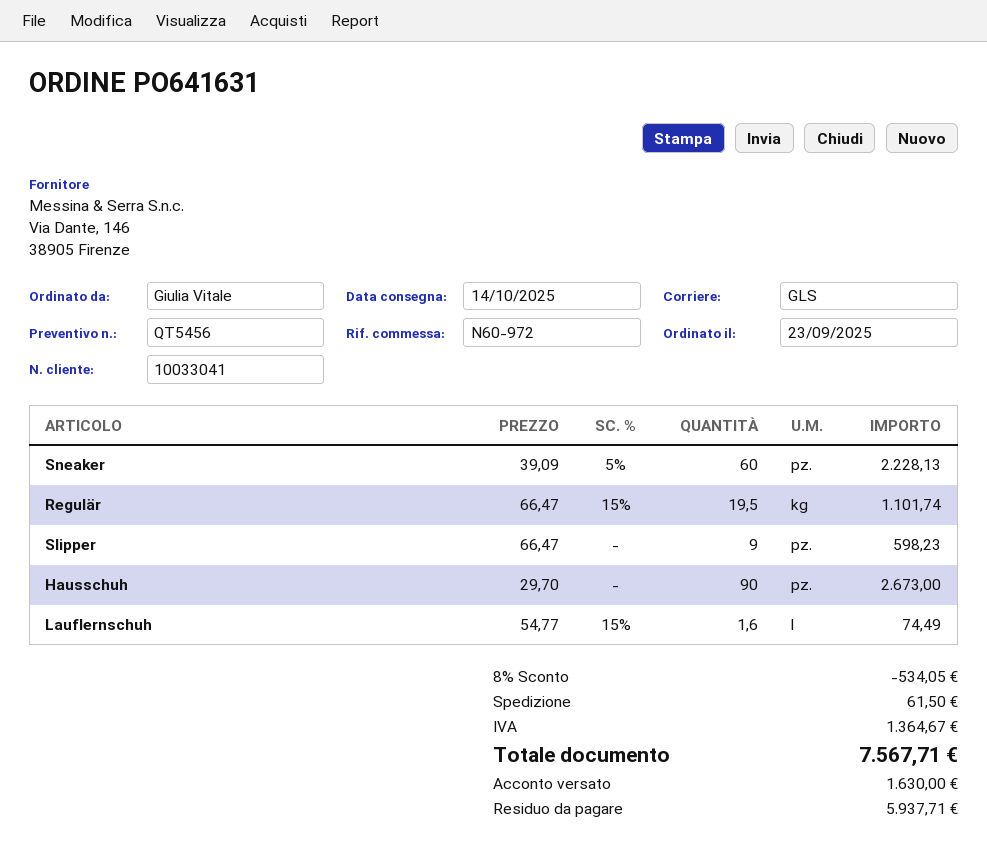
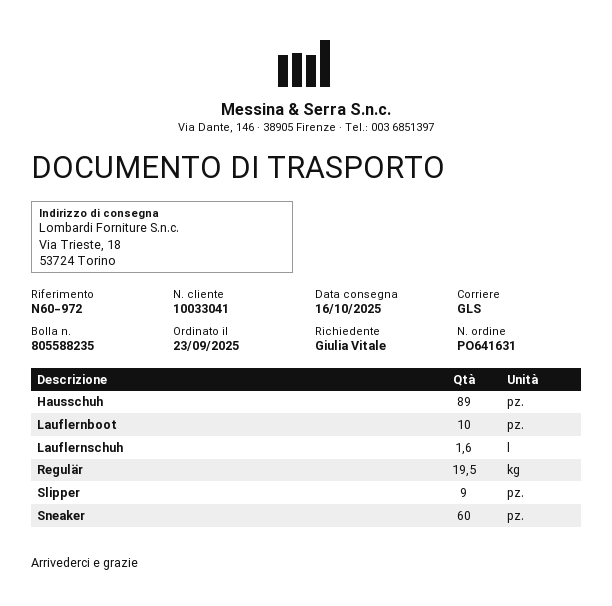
delivery date: 2025-10-14 -> 2025-10-16
Hausschuh: 90 -> 89
Lauflernboot: none -> 10

